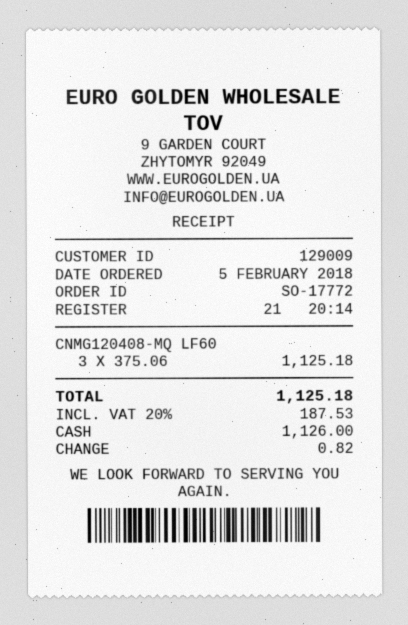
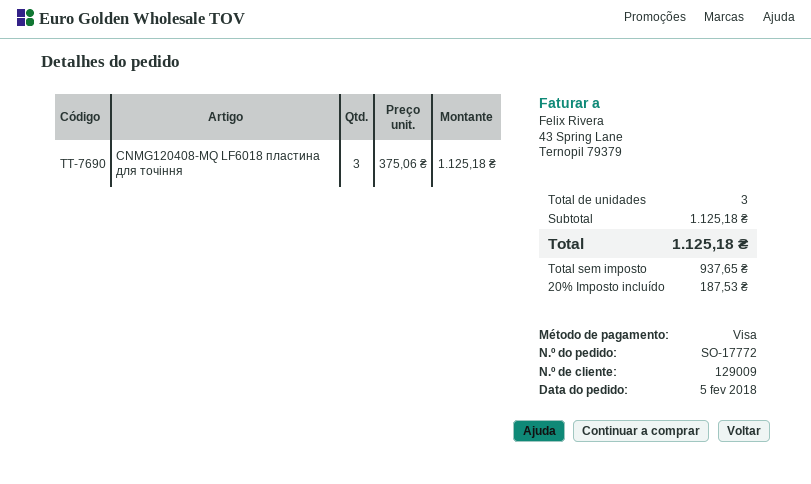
payment method: cash -> Visa

